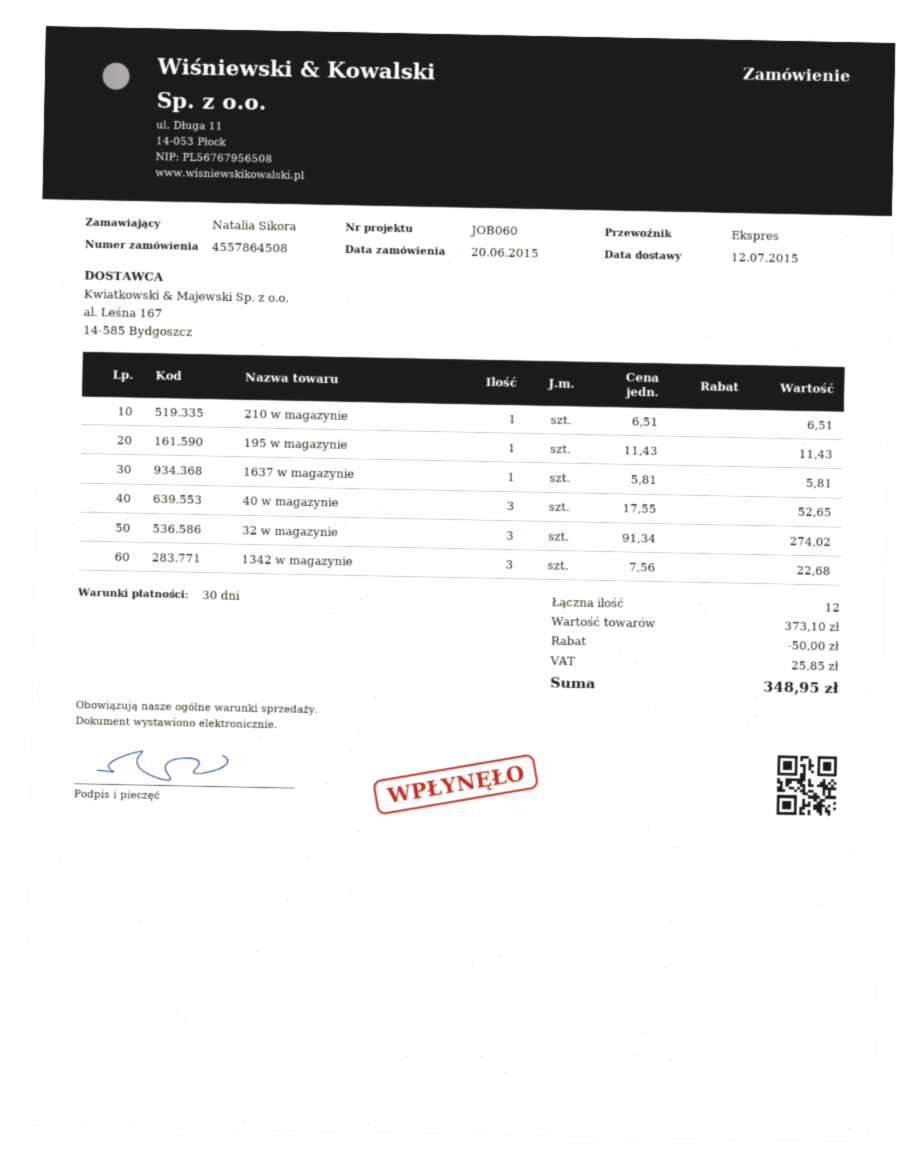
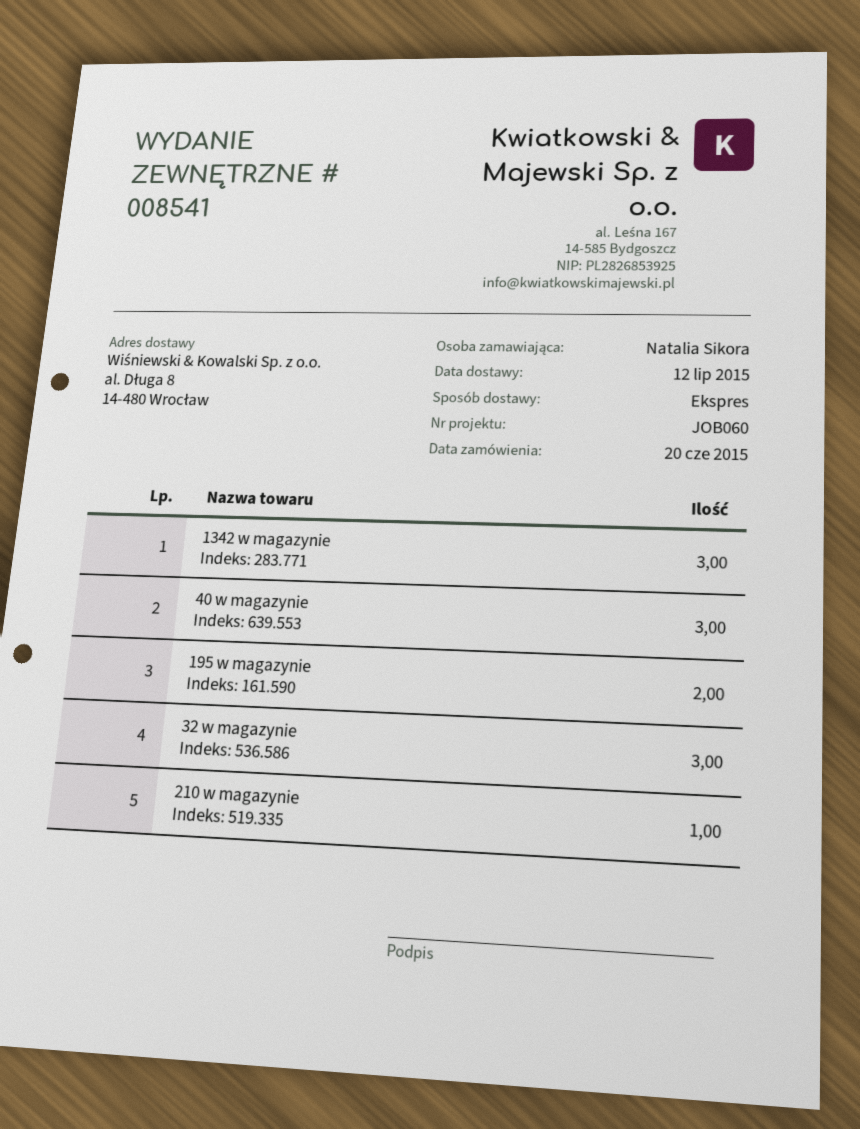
195 w magazynie: 1 -> 2
1637 w magazynie: 1 -> none

